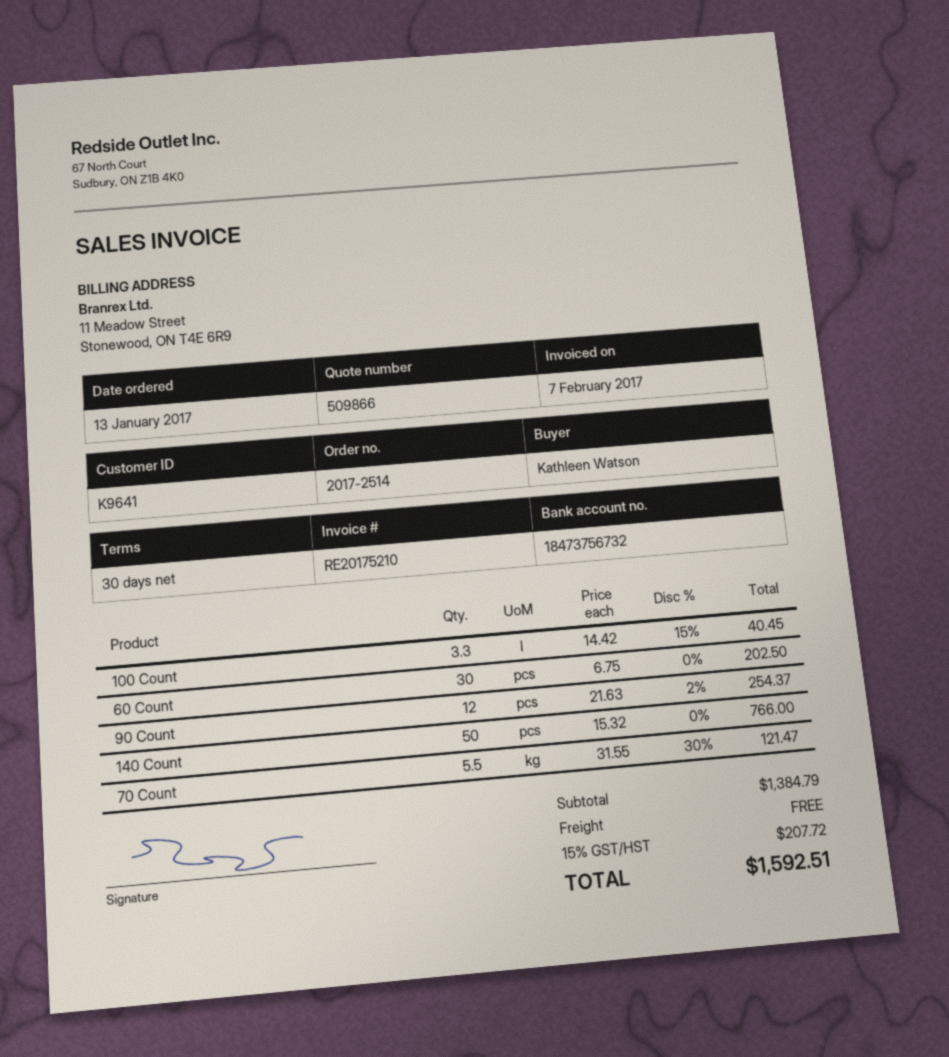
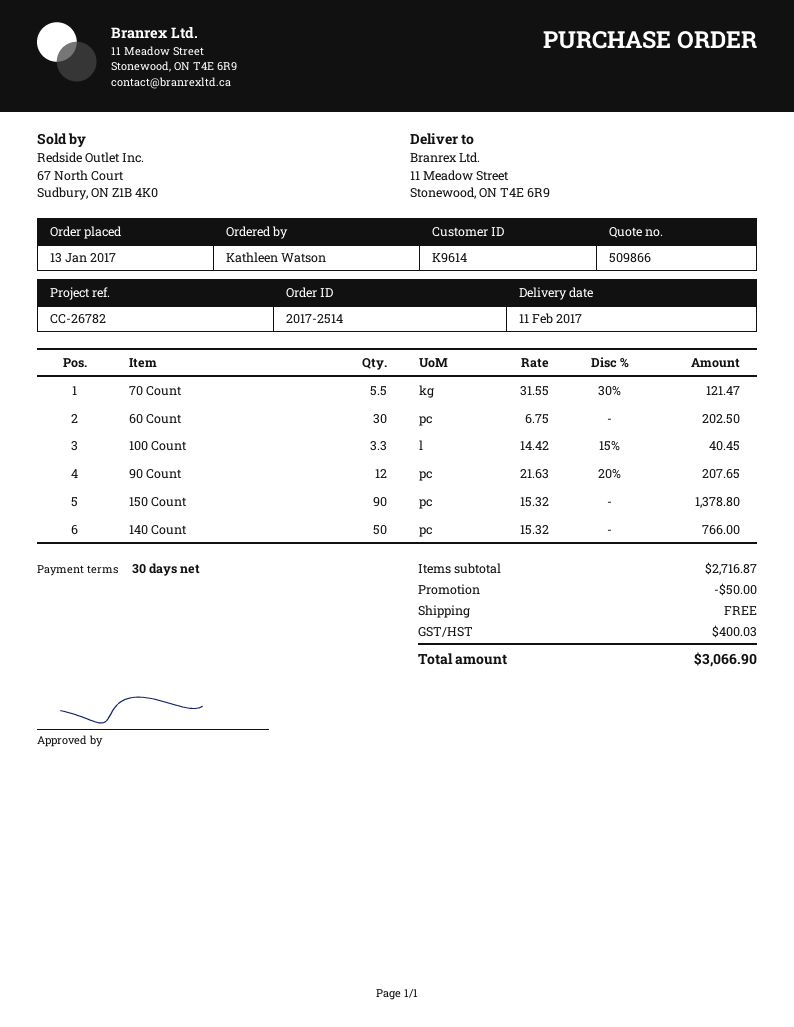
customer number: K9641 -> K9614
90 Count: 12 x 21.63 - 2% = 254.37 -> 12 x 21.63 - 20% = 207.65
150 Count: none -> 90 x 15.32 = 1378.80
subtotal: 1384.79 -> 2716.87
discount: none -> 50.00
tax: 207.72 -> 400.03
total: 1592.51 -> 3066.90

